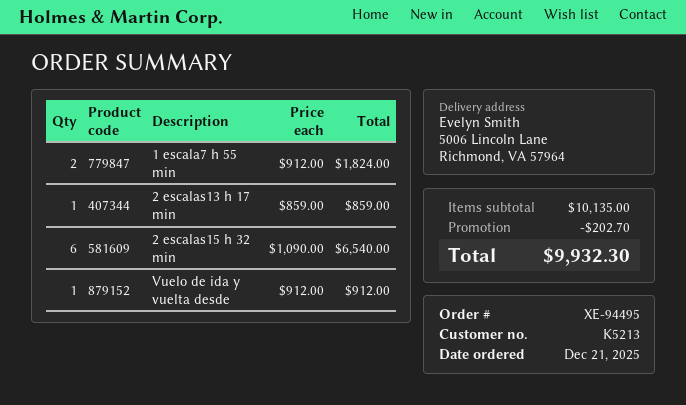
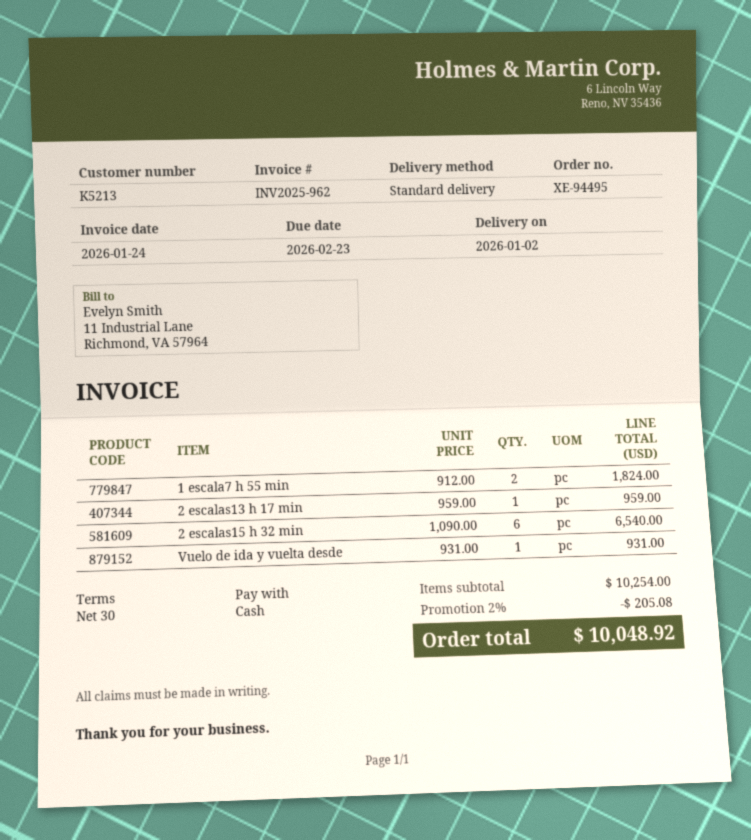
2 escalas13 h 17 min: 1 x 859.00 = 859.00 -> 1 x 959.00 = 959.00
Vuelo de ida y vuelta desde: 1 x 912.00 = 912.00 -> 1 x 931.00 = 931.00
subtotal: 10135.00 -> 10254.00
discount: 202.70 -> 205.08
total: 9932.30 -> 10048.92

